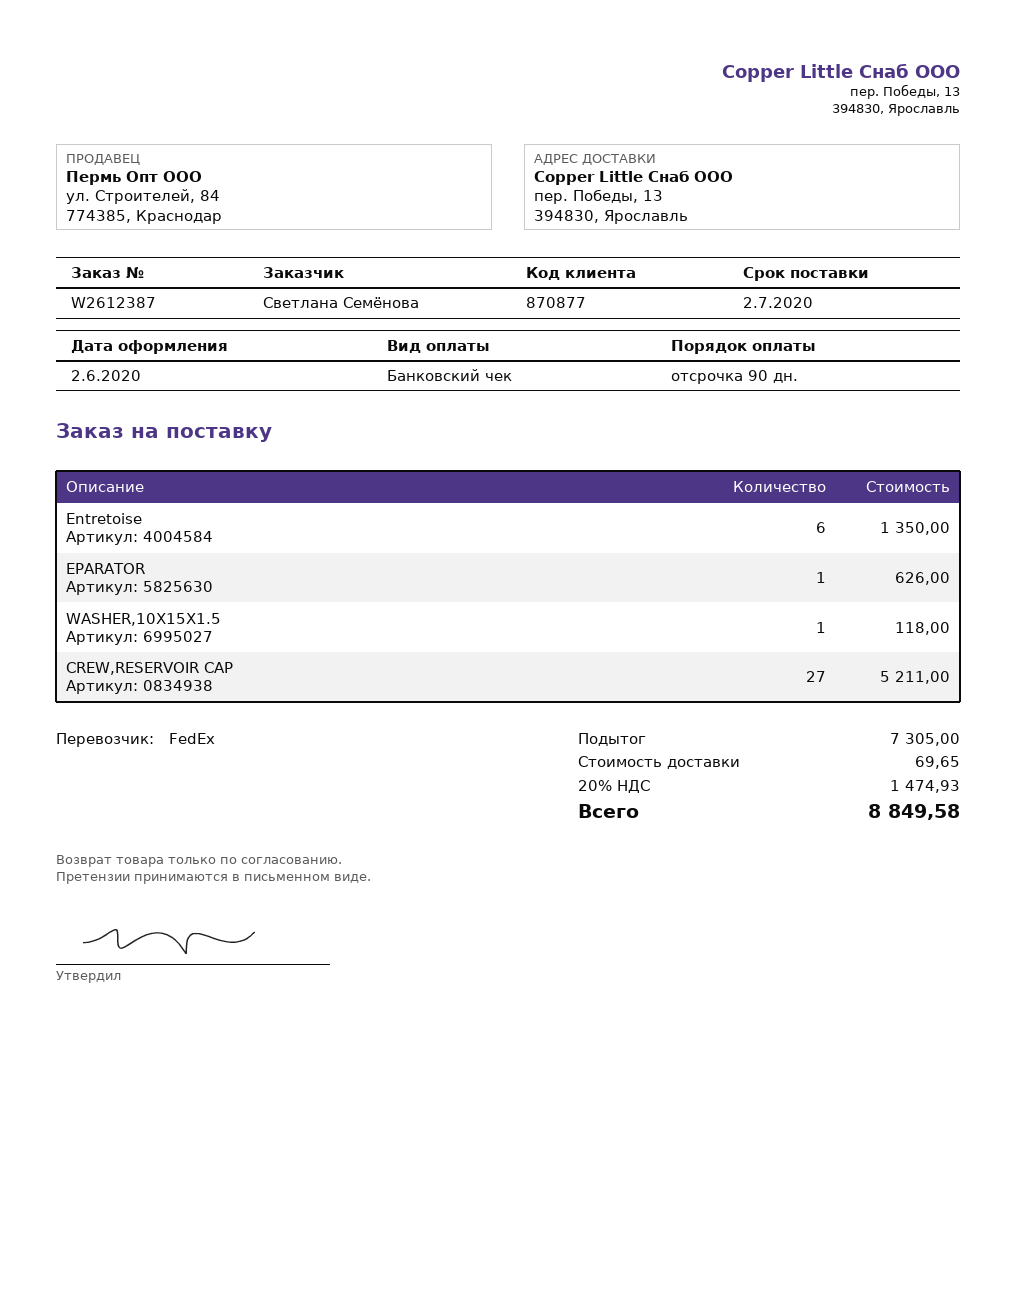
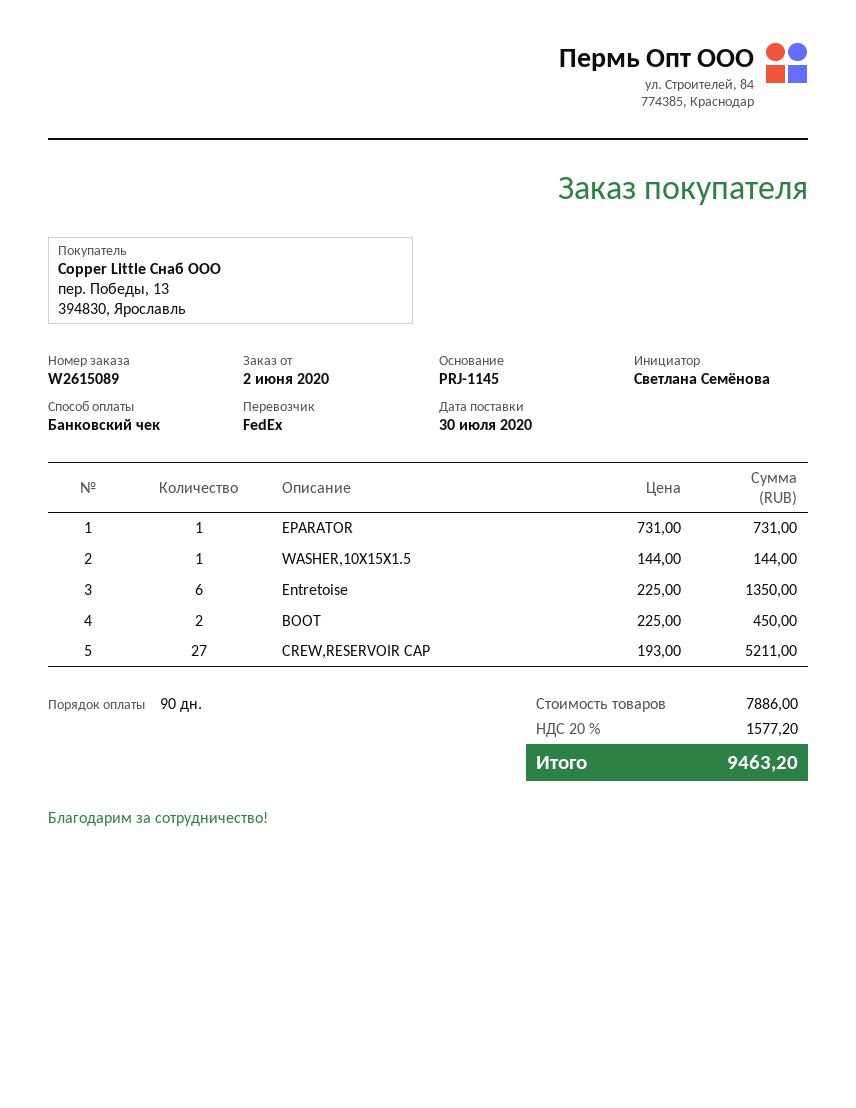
order number: W2612387 -> W2615089
delivery date: 2020-07-02 -> 2020-07-30
EPARATOR: 1 for 626.00 -> 1 for 731.00
WASHER,10X15X1.5: 1 for 118.00 -> 1 for 144.00
BOOT: none -> 2 for 450.00
subtotal: 7305.00 -> 7886.00
shipping: 69.65 -> none
tax: 20% = 1474.93 -> 20% = 1577.20
total: 8849.58 -> 9463.20

